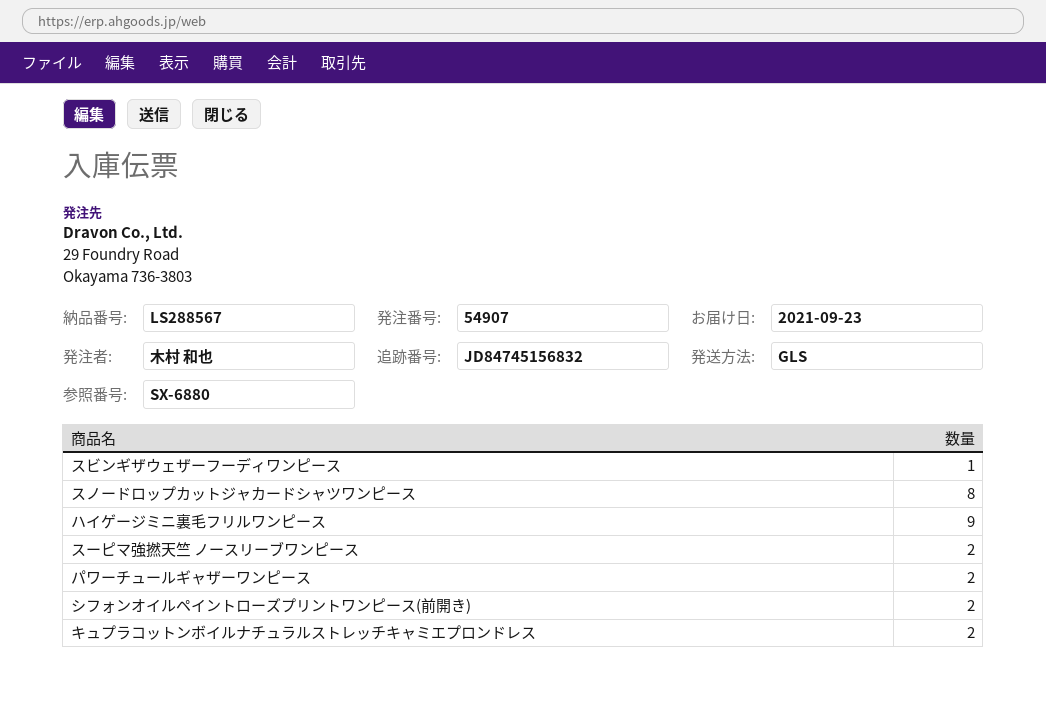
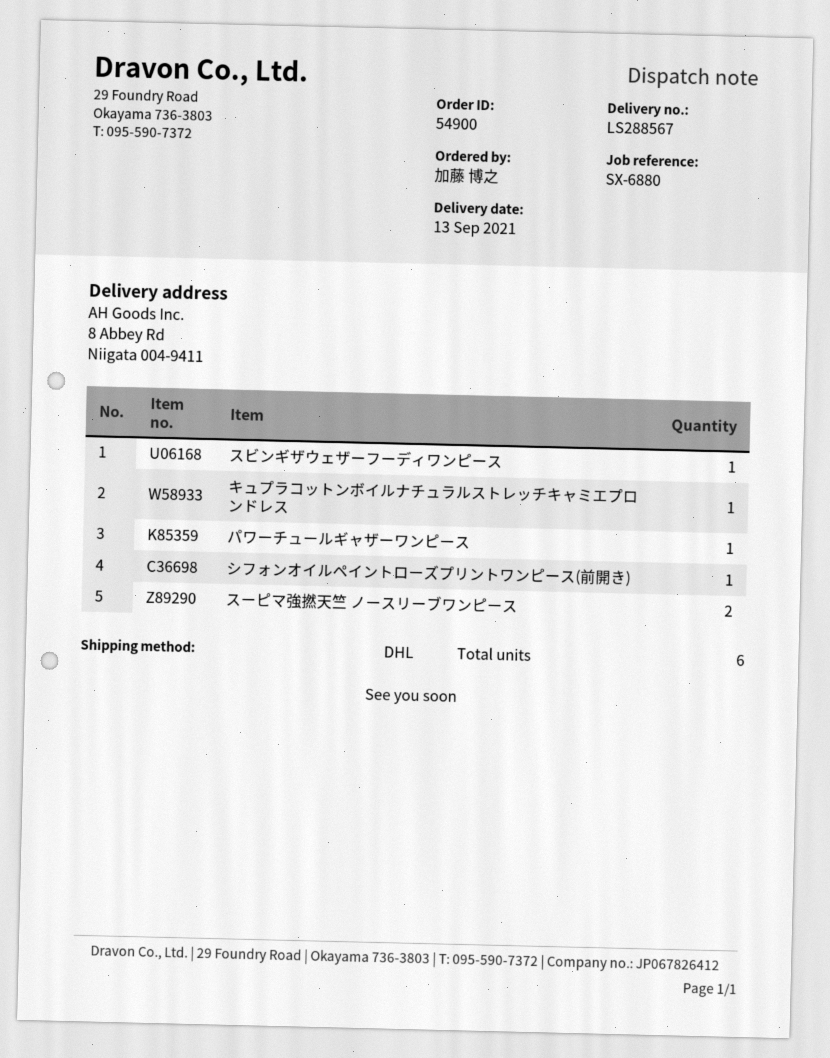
order number: 54907 -> 54900
delivery date: 2021-09-23 -> 2021-09-13
ordered by: 木村 和也 -> 加藤 博之
shipping method: GLS -> DHL
スノードロップカットジャカードシャツワンピース: 8 -> none
ハイゲージミニ裏毛フリルワンピース: 9 -> none
パワーチュールギャザーワンピース: 2 -> 1
シフォンオイルペイントローズプリントワンピース(前開き): 2 -> 1
キュプラコットンボイルナチュラルストレッチキャミエプロンドレス: 2 -> 1

